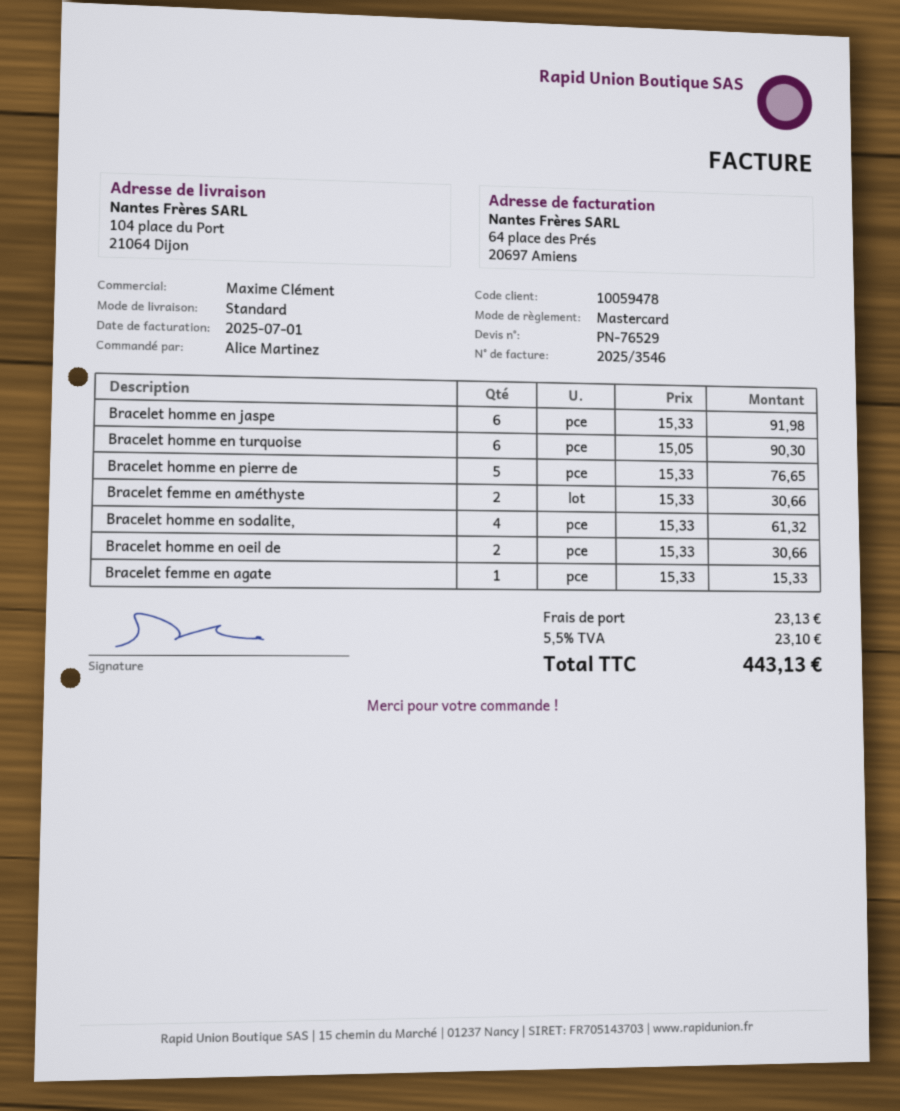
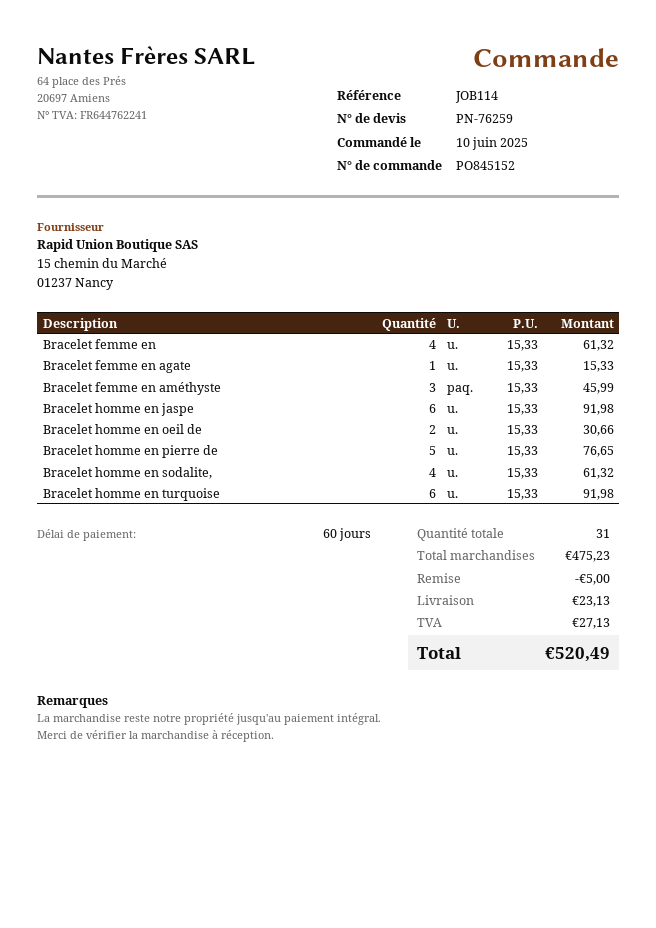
quote number: PN-76529 -> PN-76259
Bracelet homme en turquoise: 6 x 15.05 = 90.30 -> 6 x 15.33 = 91.98
Bracelet femme en améthyste: 2 x 15.33 = 30.66 -> 3 x 15.33 = 45.99
Bracelet femme en: none -> 4 x 15.33 = 61.32
discount: none -> 5.00
tax: 23.10 -> 27.13
total: 443.13 -> 520.49

